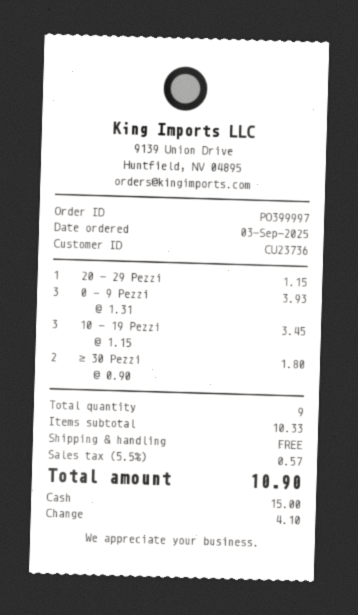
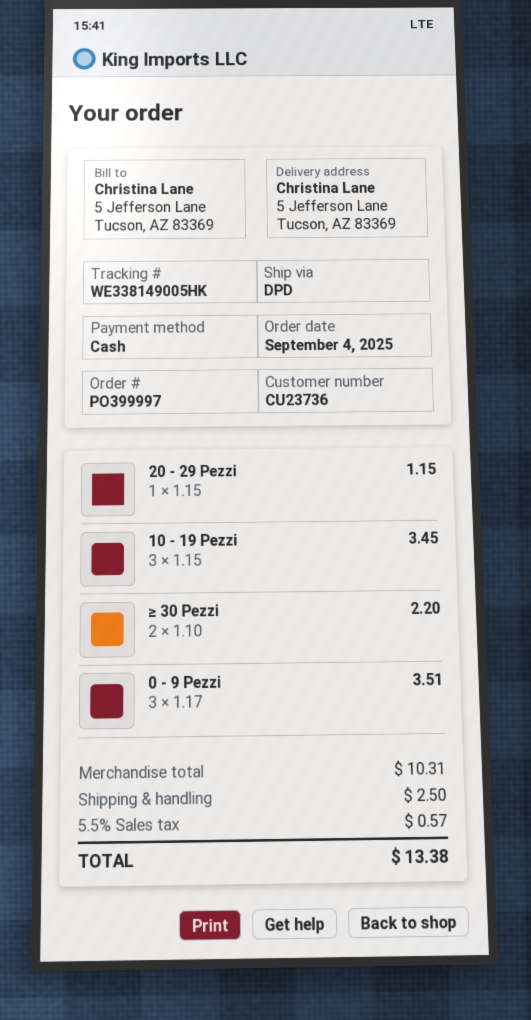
order date: 2025-09-03 -> 2025-09-04
0 - 9 Pezzi: 3 x 1.31 = 3.93 -> 3 x 1.17 = 3.51
≥ 30 Pezzi: 2 x 0.90 = 1.80 -> 2 x 1.10 = 2.20
subtotal: 10.33 -> 10.31
shipping: 0.00 -> 2.50
total: 10.90 -> 13.38

